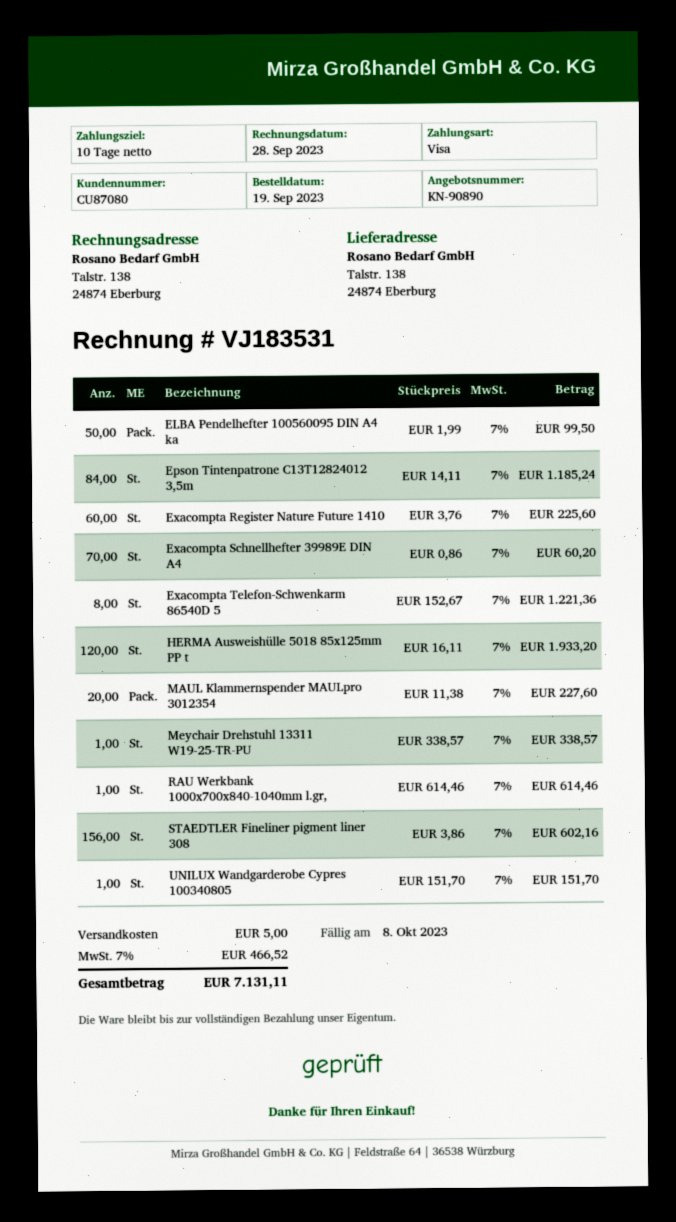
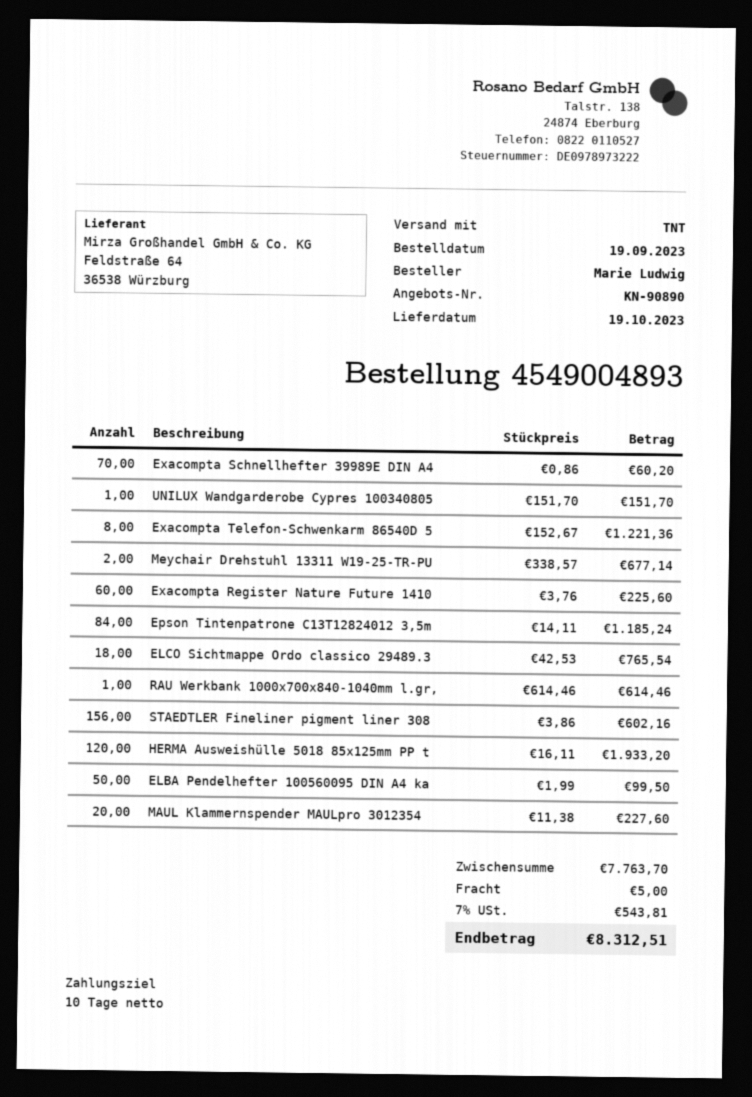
Meychair Drehstuhl 13311 W19-25-TR-PU: 1 x 338.57 = 338.57 -> 2 x 338.57 = 677.14
ELCO Sichtmappe Ordo classico 29489.3: none -> 18 x 42.53 = 765.54
tax: 7% = 466.52 -> 7% = 543.81
total: 7131.11 -> 8312.51

